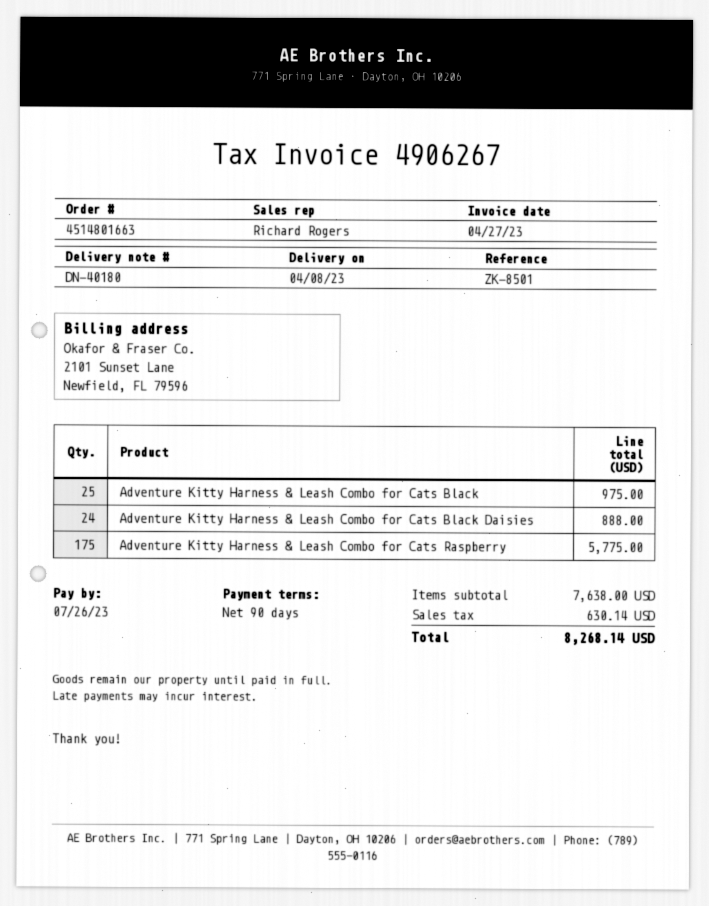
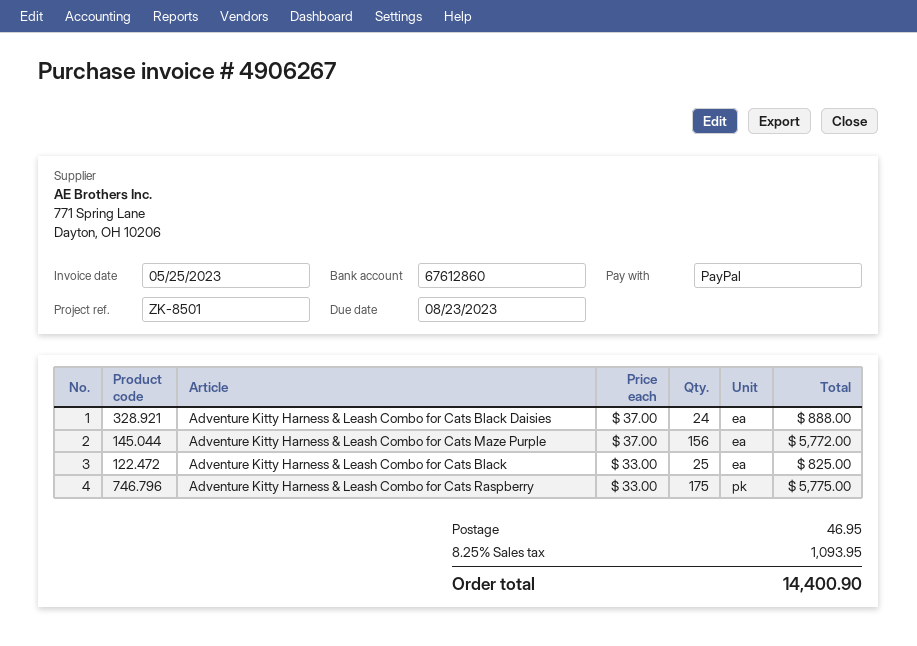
invoice date: 2023-04-27 -> 2023-05-25
due date: 2023-07-26 -> 2023-08-23
Adventure Kitty Harness & Leash Combo for Cats Black: 25 for 975.00 -> 25 for 825.00
Adventure Kitty Harness & Leash Combo for Cats Maze Purple: none -> 156 for 5772.00
shipping: none -> 46.95
tax: 630.14 -> 1093.95
total: 8268.14 -> 14400.90

